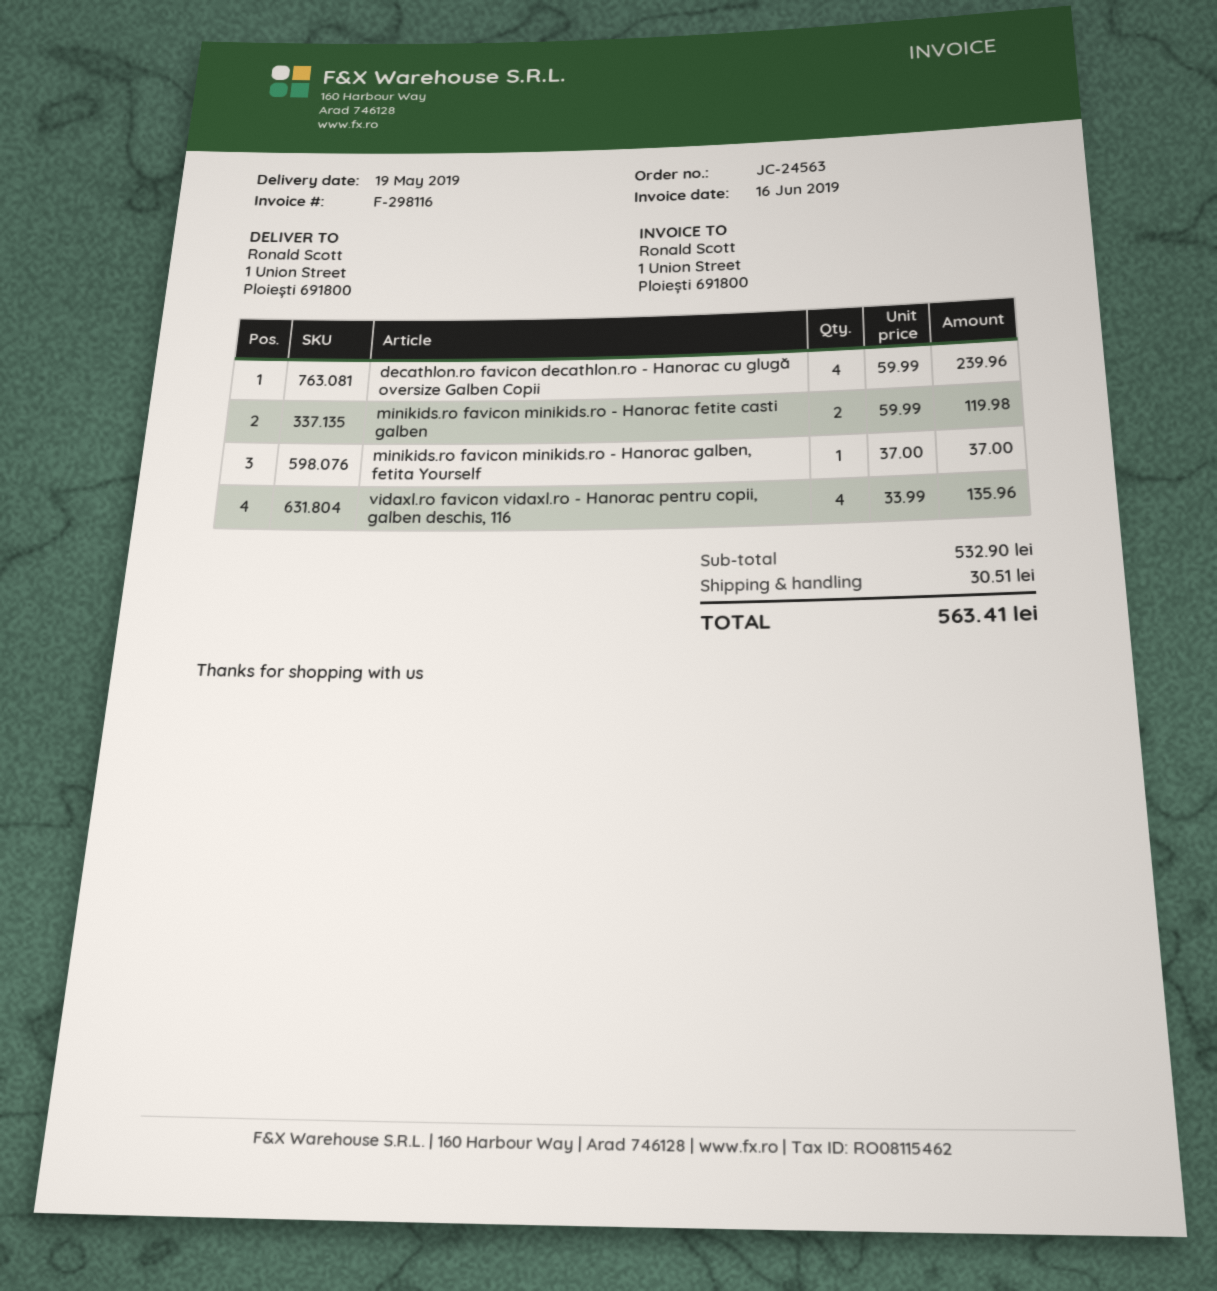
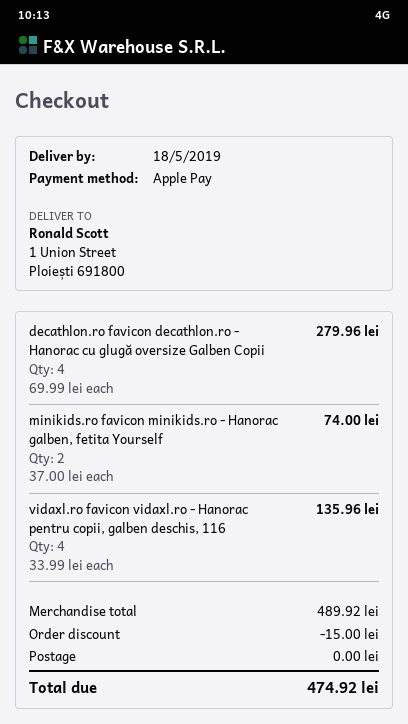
delivery date: 2019-05-19 -> 2019-05-18
decathlon.ro favicon decathlon.ro - Hanorac cu glugă oversize Galben Copii: 4 x 59.99 = 239.96 -> 4 x 69.99 = 279.96
minikids.ro favicon minikids.ro - Hanorac fetite casti galben: 2 x 59.99 = 119.98 -> none
minikids.ro favicon minikids.ro - Hanorac galben, fetita Yourself: 1 x 37.00 = 37.00 -> 2 x 37.00 = 74.00
subtotal: 532.90 -> 489.92
discount: none -> 15.00
shipping: 30.51 -> 0.00
total: 563.41 -> 474.92

